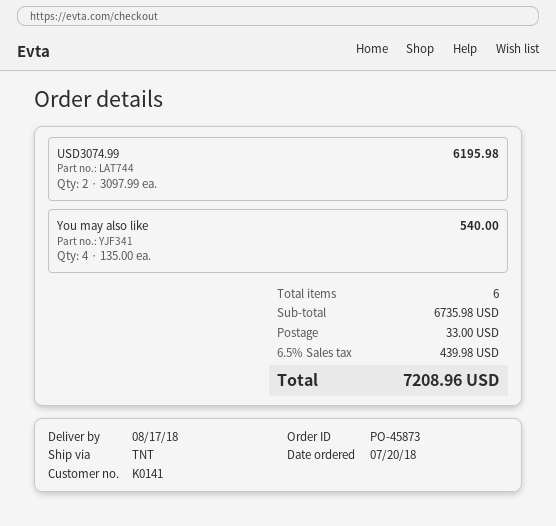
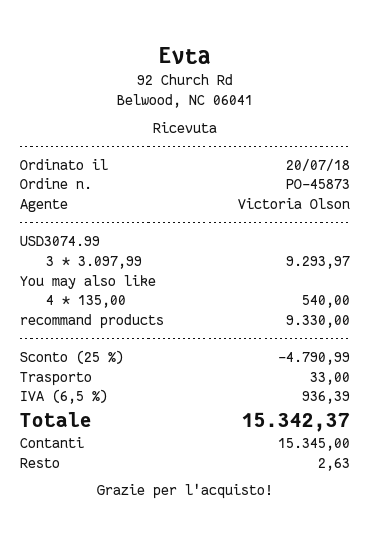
USD3074.99: 2 x 3097.99 = 6195.98 -> 3 x 3097.99 = 9293.97
recommand products: none -> 1 x 9330.00 = 9330.00
discount: none -> 25% = 4790.99
tax: 6.5% = 439.98 -> 6.5% = 936.39
total: 7208.96 -> 15342.37

